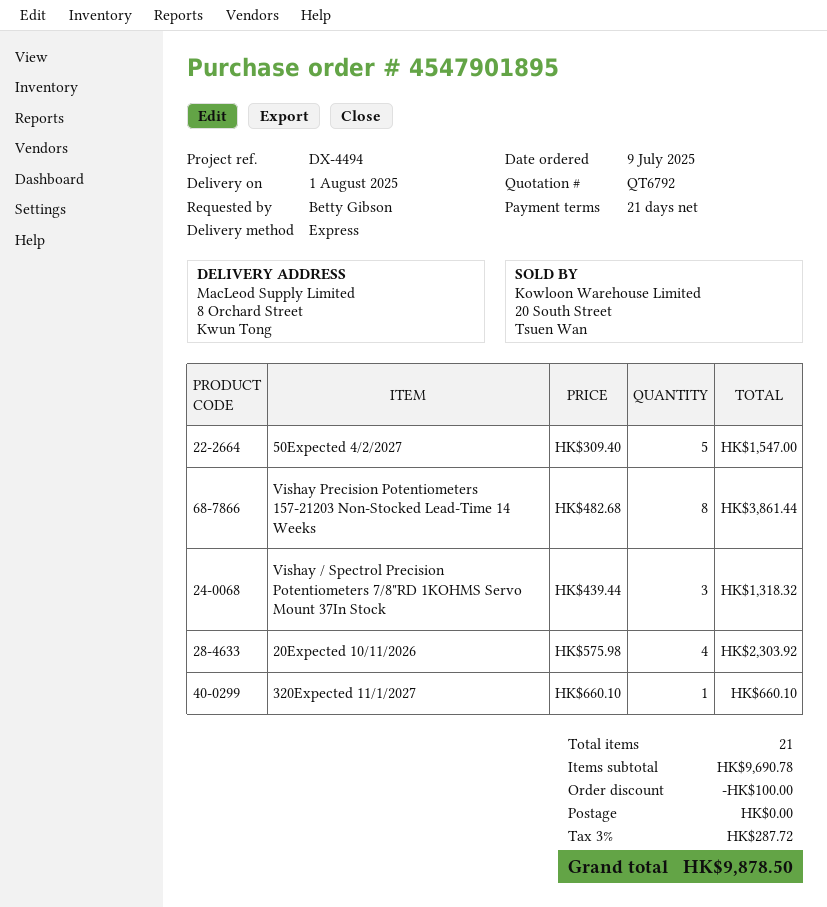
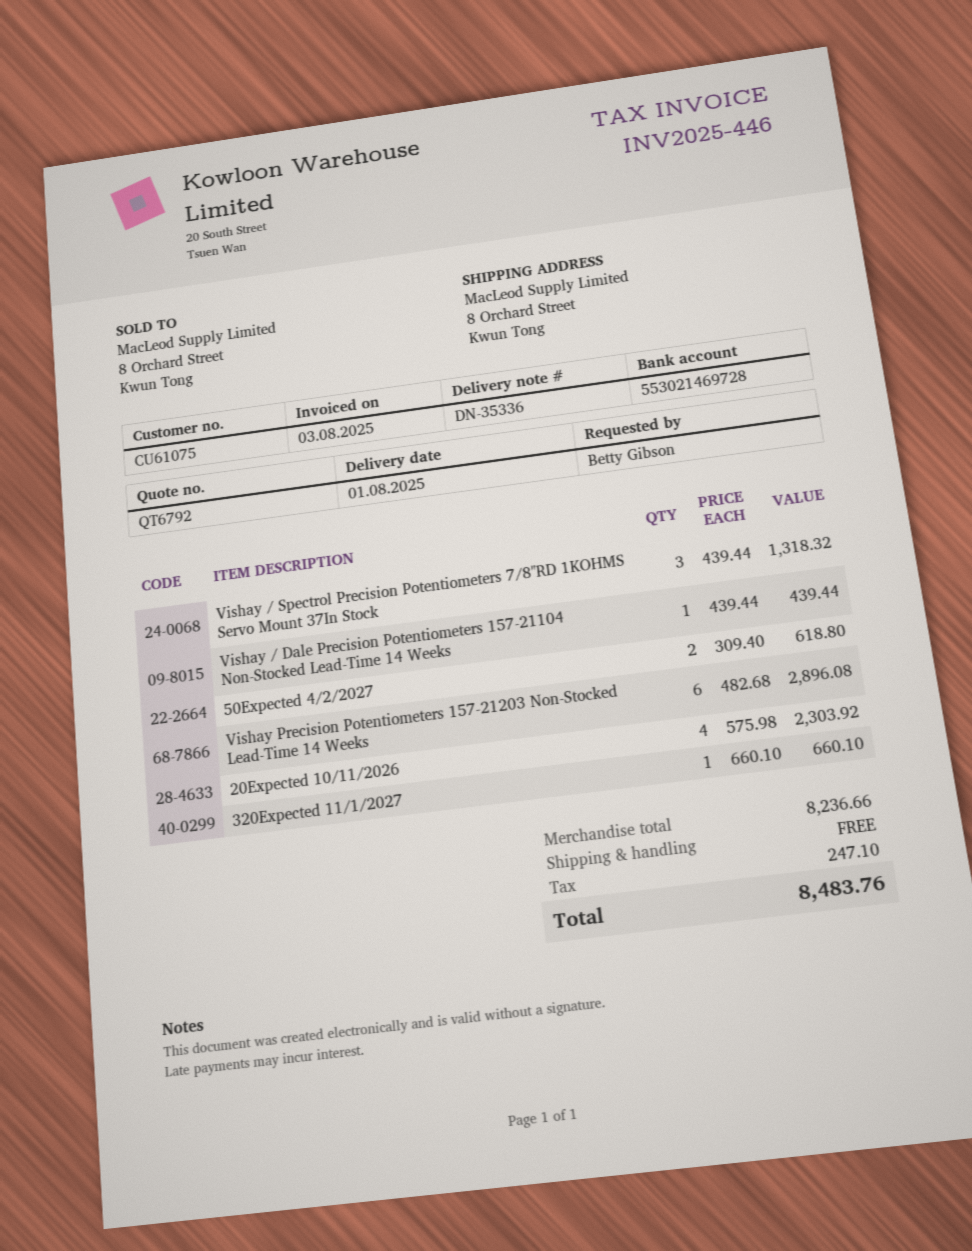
50Expected 4/2/2027: 5 x 309.40 = 1547.00 -> 2 x 309.40 = 618.80
Vishay Precision Potentiometers 157-21203 Non-Stocked Lead-Time 14 Weeks: 8 x 482.68 = 3861.44 -> 6 x 482.68 = 2896.08
Vishay / Dale Precision Potentiometers 157-21104 Non-Stocked Lead-Time 14 Weeks: none -> 1 x 439.44 = 439.44
subtotal: 9690.78 -> 8236.66
discount: 100.00 -> none
tax: 287.72 -> 247.10
total: 9878.50 -> 8483.76

